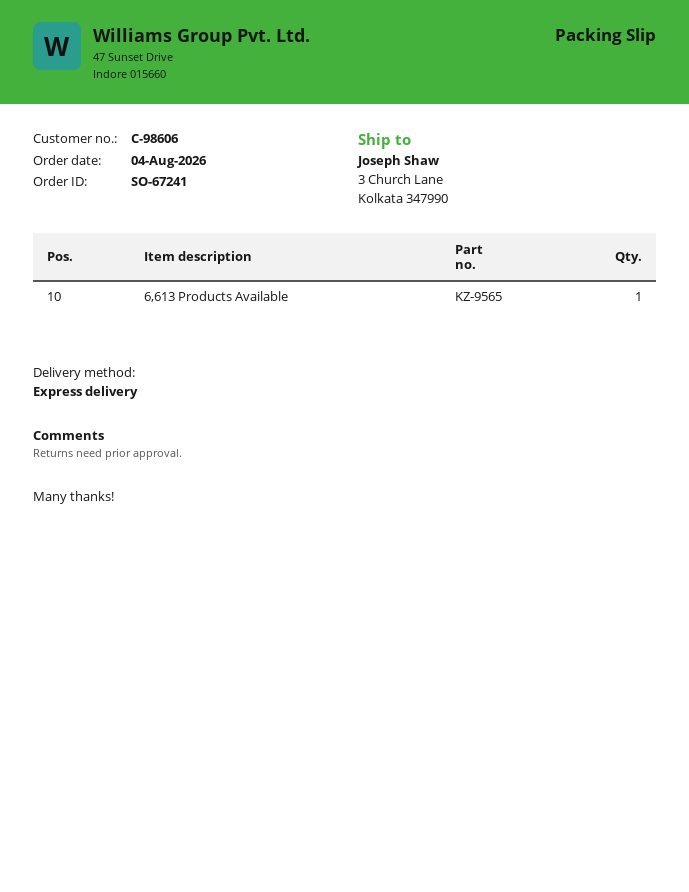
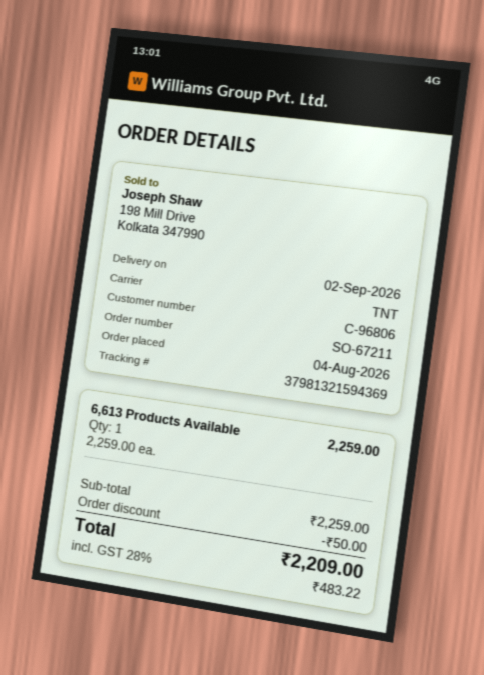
order number: SO-67241 -> SO-67211
customer number: C-98606 -> C-96806
shipping method: express -> TNT

